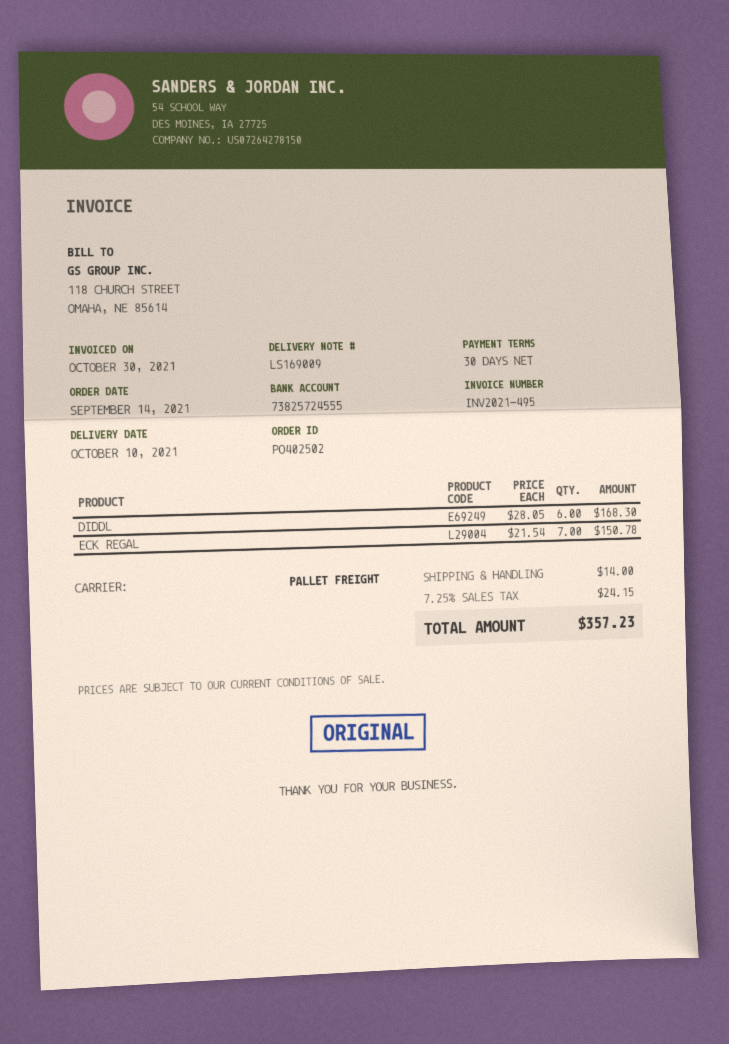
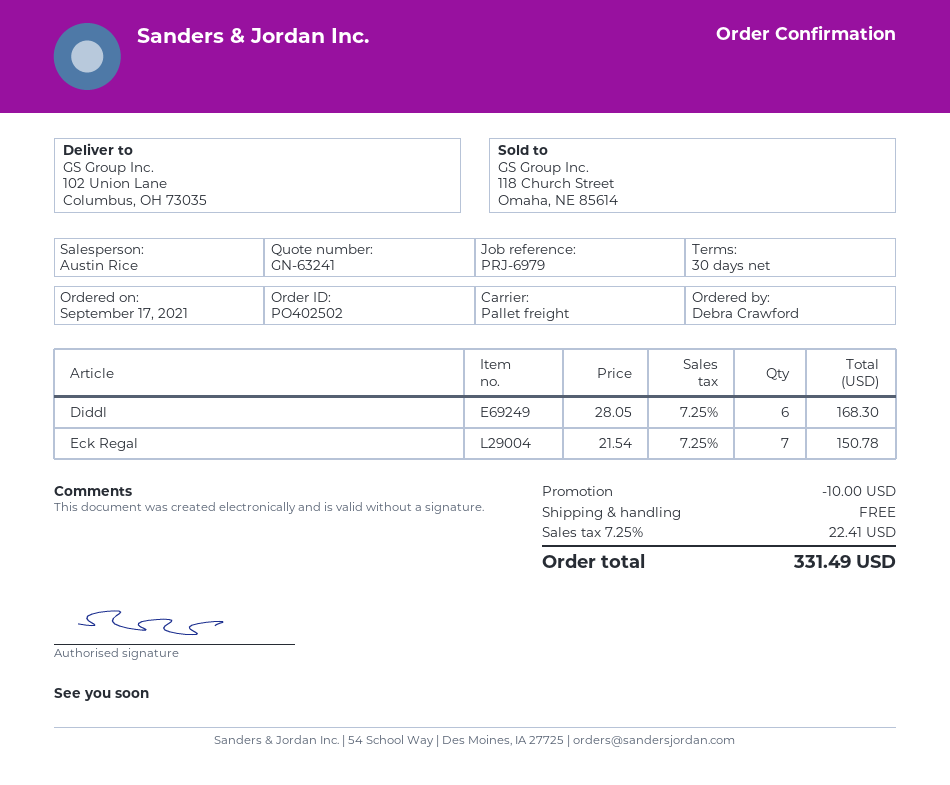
order date: 2021-09-14 -> 2021-09-17
discount: none -> 10.00
shipping: 14.00 -> 0.00
tax: 7.25% = 24.15 -> 7.25% = 22.41
total: 357.23 -> 331.49

